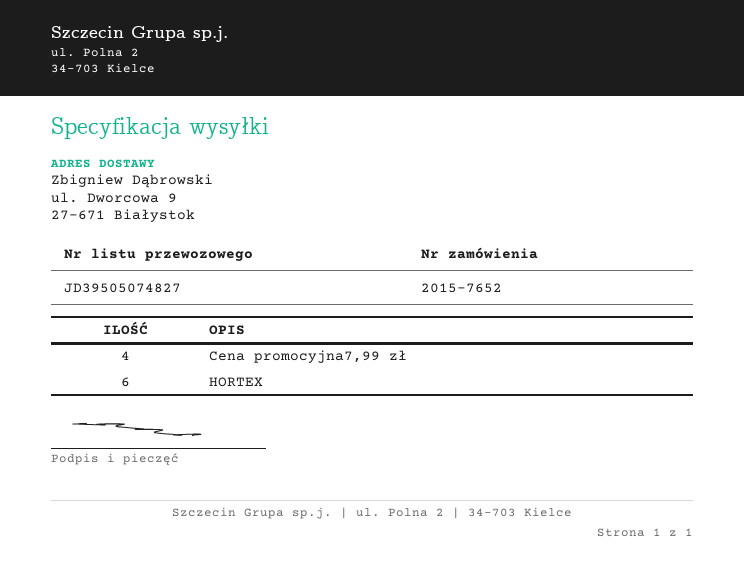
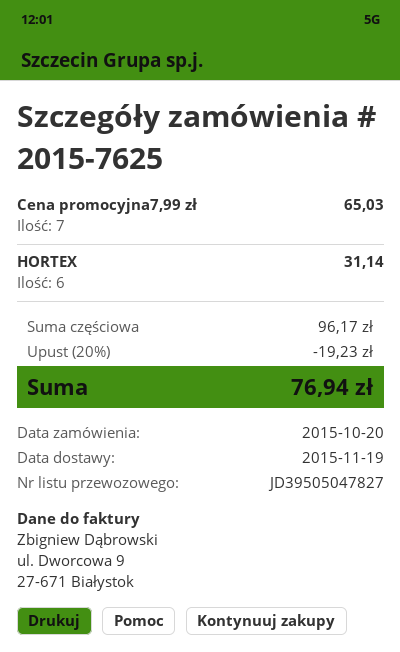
order number: 2015-7652 -> 2015-7625
tracking number: JD39505074827 -> JD39505047827
Cena promocyjna7,99 zł: 4 -> 7

